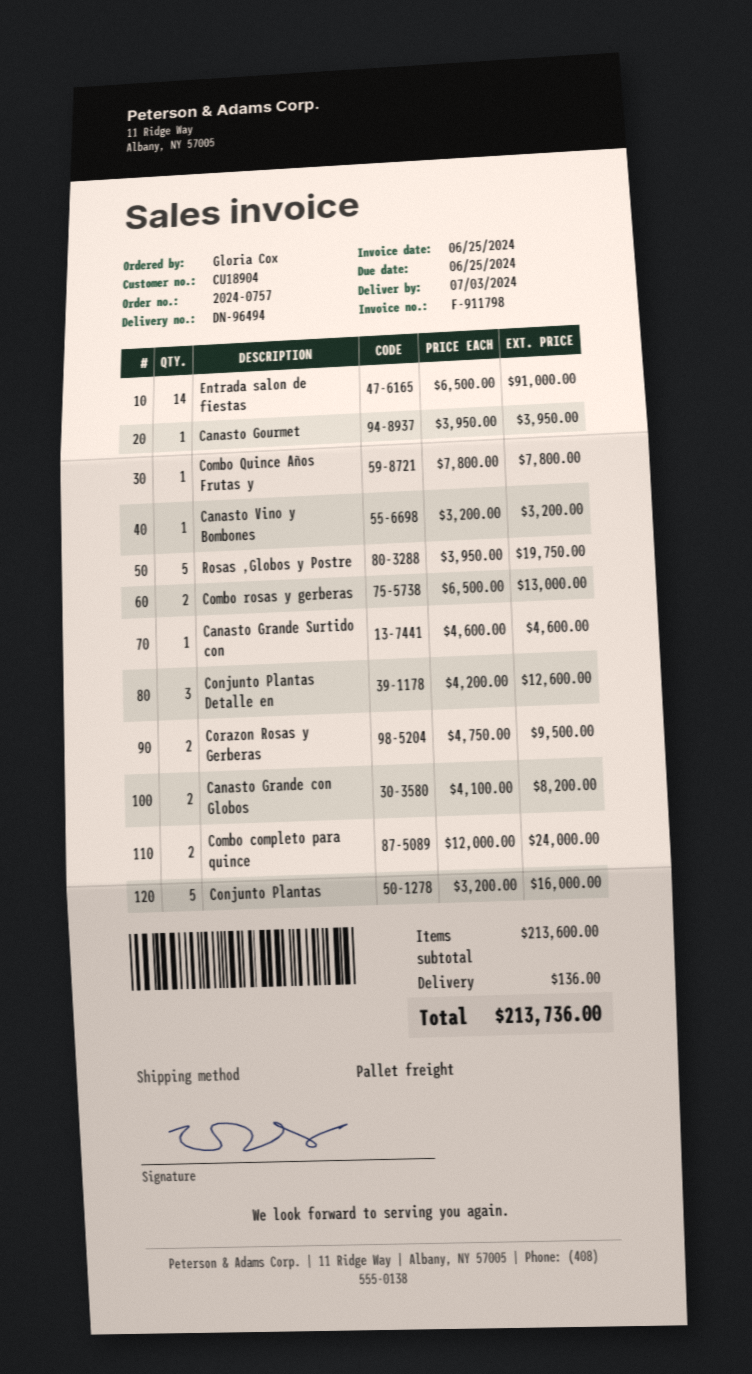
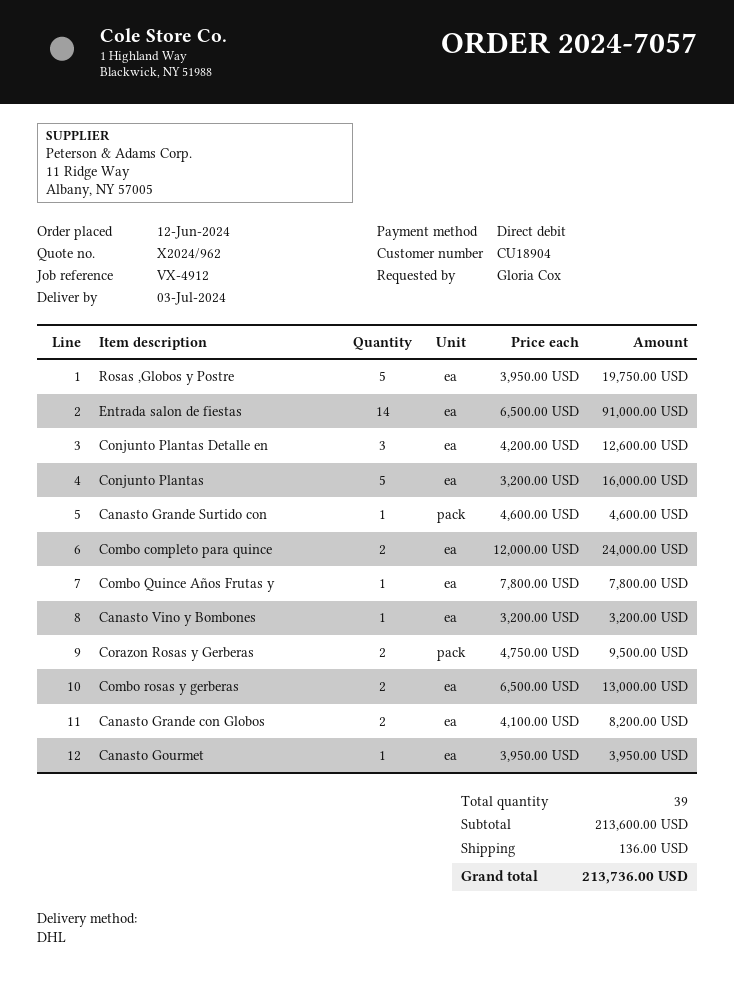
order number: 2024-0757 -> 2024-7057
shipping method: pallet freight -> DHL

